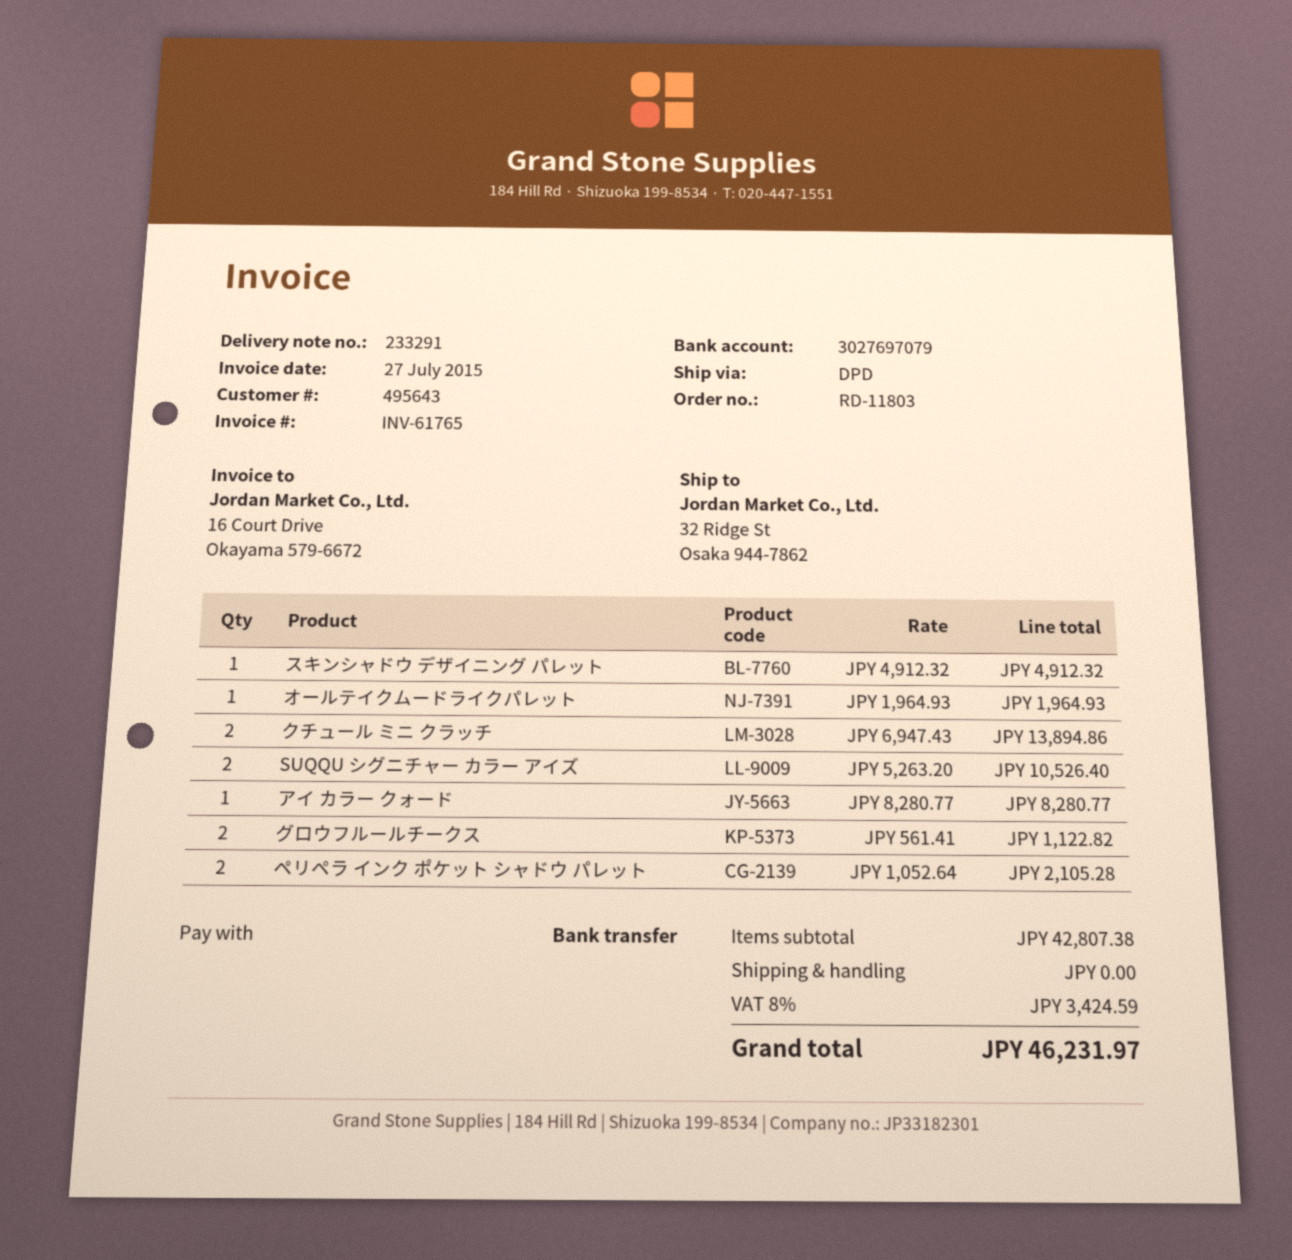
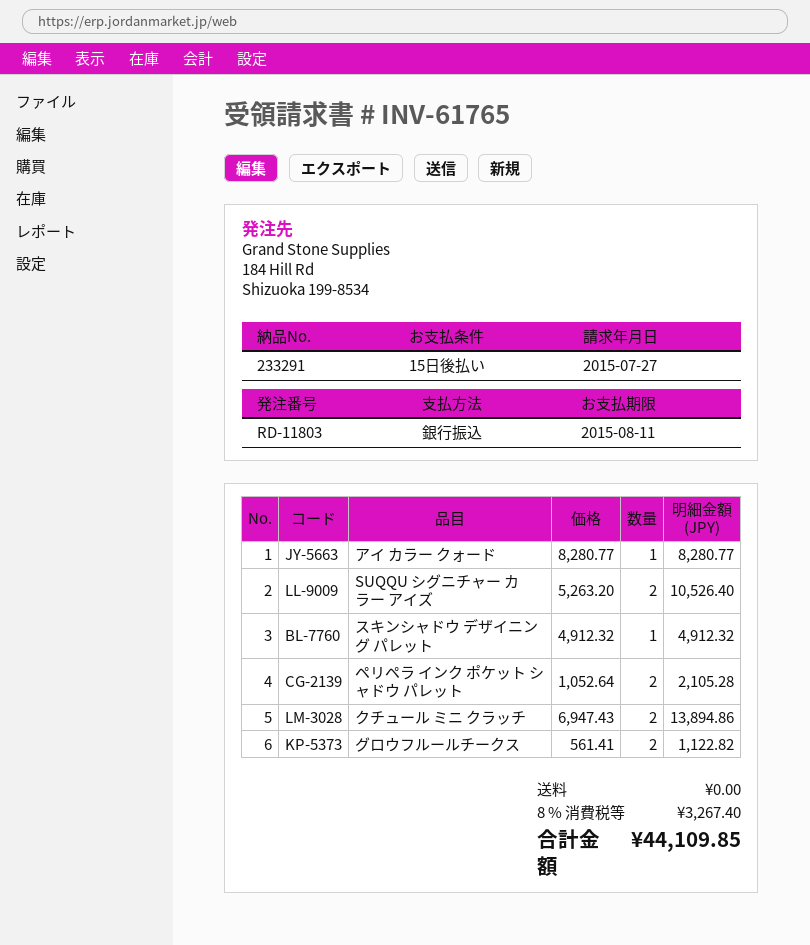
オールテイクムードライクパレット: 1 x 1964.93 = 1964.93 -> none
tax: 8% = 3424.59 -> 8% = 3267.40
total: 46231.97 -> 44109.85

